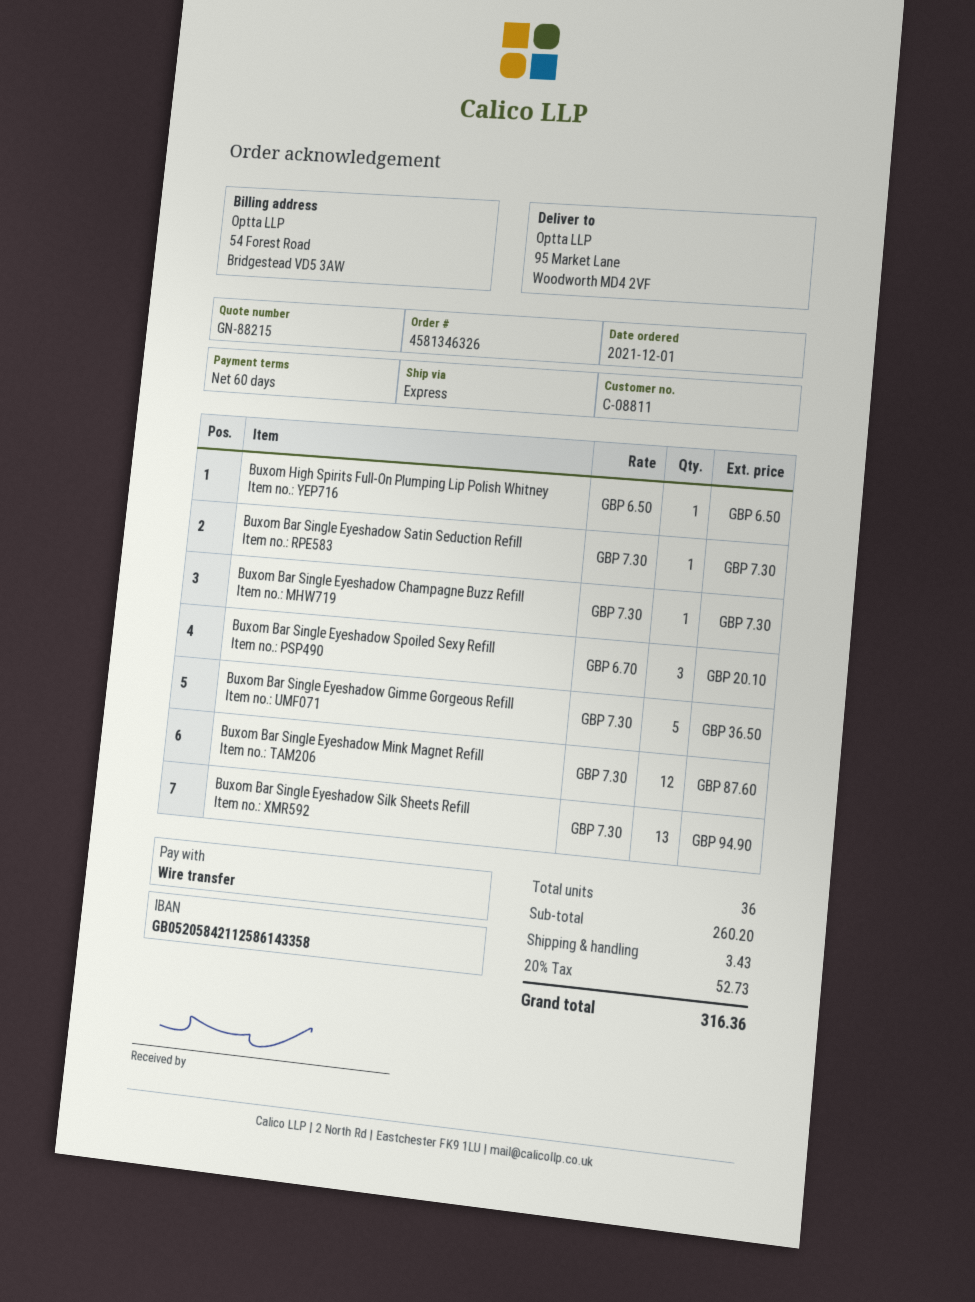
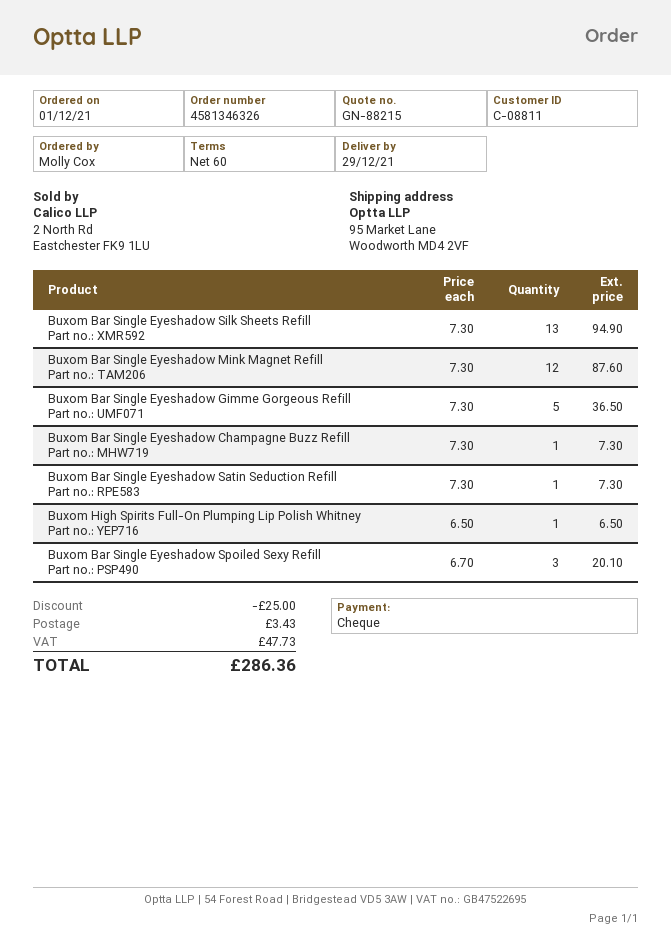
payment method: bank transfer -> cheque
discount: none -> 25.00
tax: 52.73 -> 47.73
total: 316.36 -> 286.36

